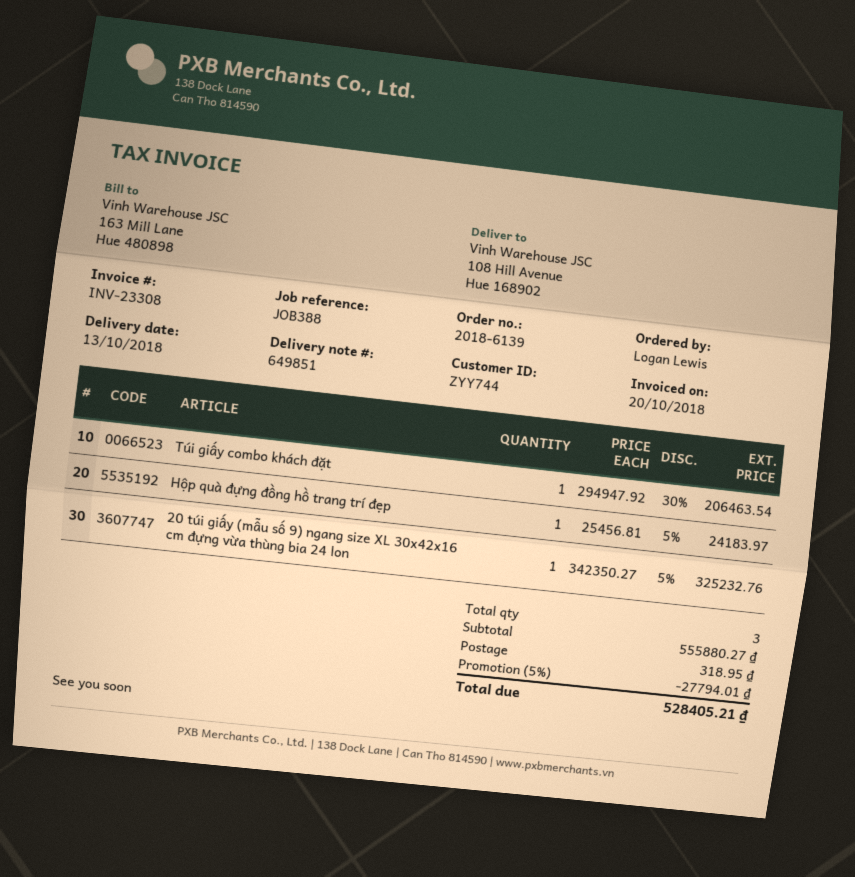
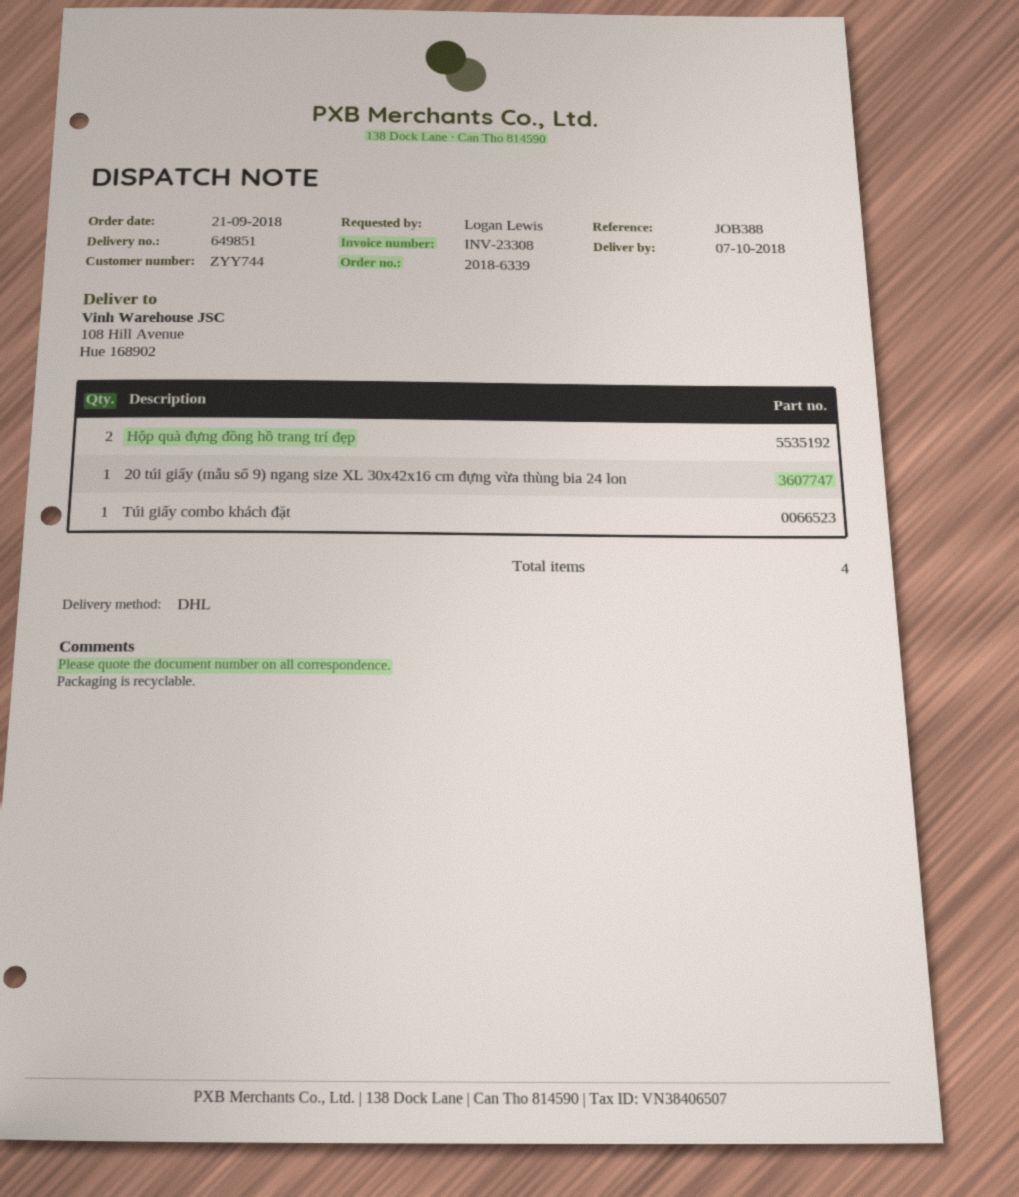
order number: 2018-6139 -> 2018-6339
delivery date: 2018-10-13 -> 2018-10-07
Hộp quà đựng đồng hồ trang trí đẹp: 1 -> 2
total quantity: 3 -> 4

